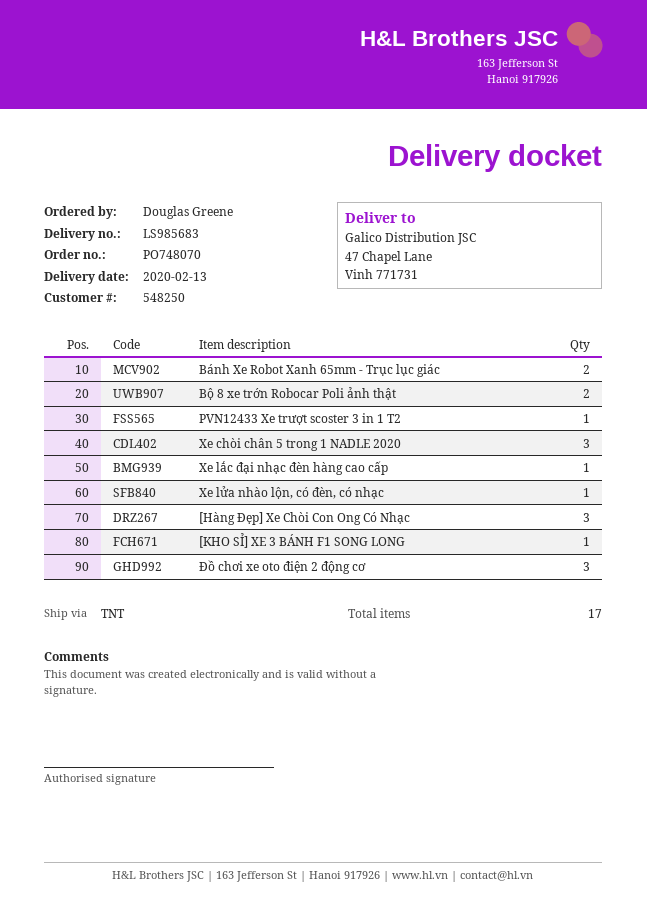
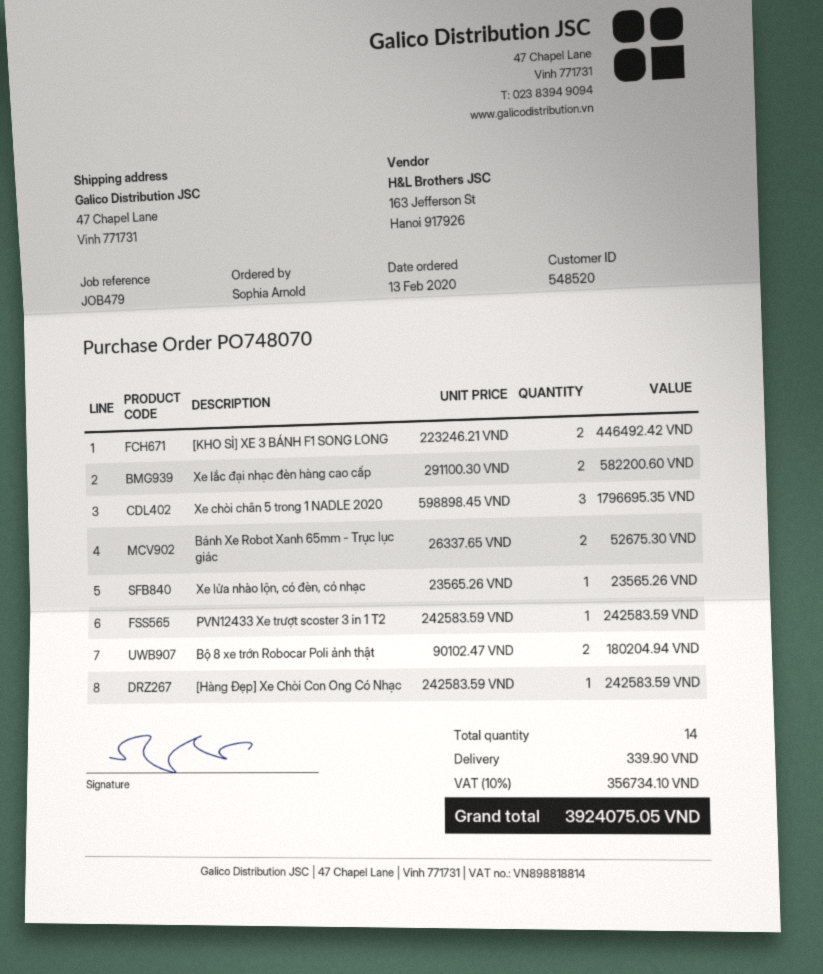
customer number: 548250 -> 548520
ordered by: Douglas Greene -> Sophia Arnold
Xe lắc đại nhạc đèn hàng cao cấp: 1 -> 2
[Hàng Đẹp] Xe Chòi Con Ong Có Nhạc: 3 -> 1
[KHO SỈ] XE 3 BÁNH F1 SONG LONG: 1 -> 2
Đồ chơi xe oto điện 2 động cơ: 3 -> none
total quantity: 17 -> 14

